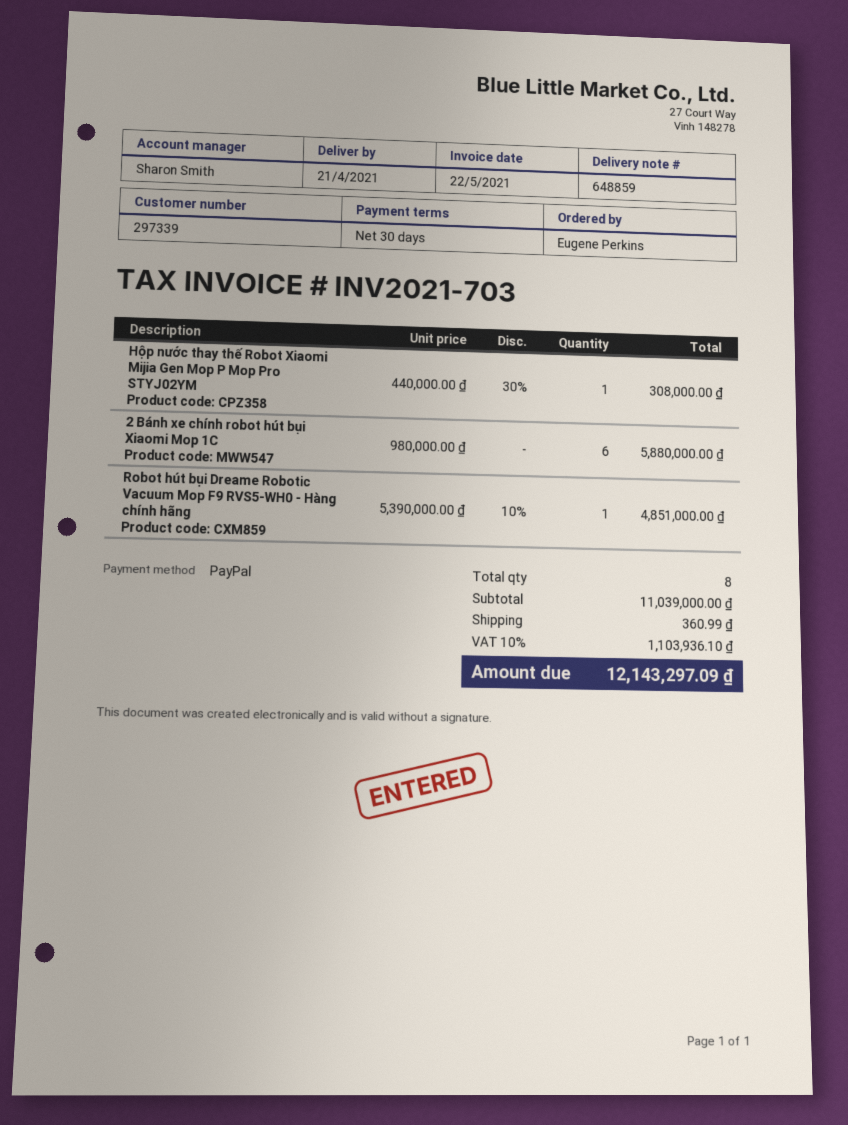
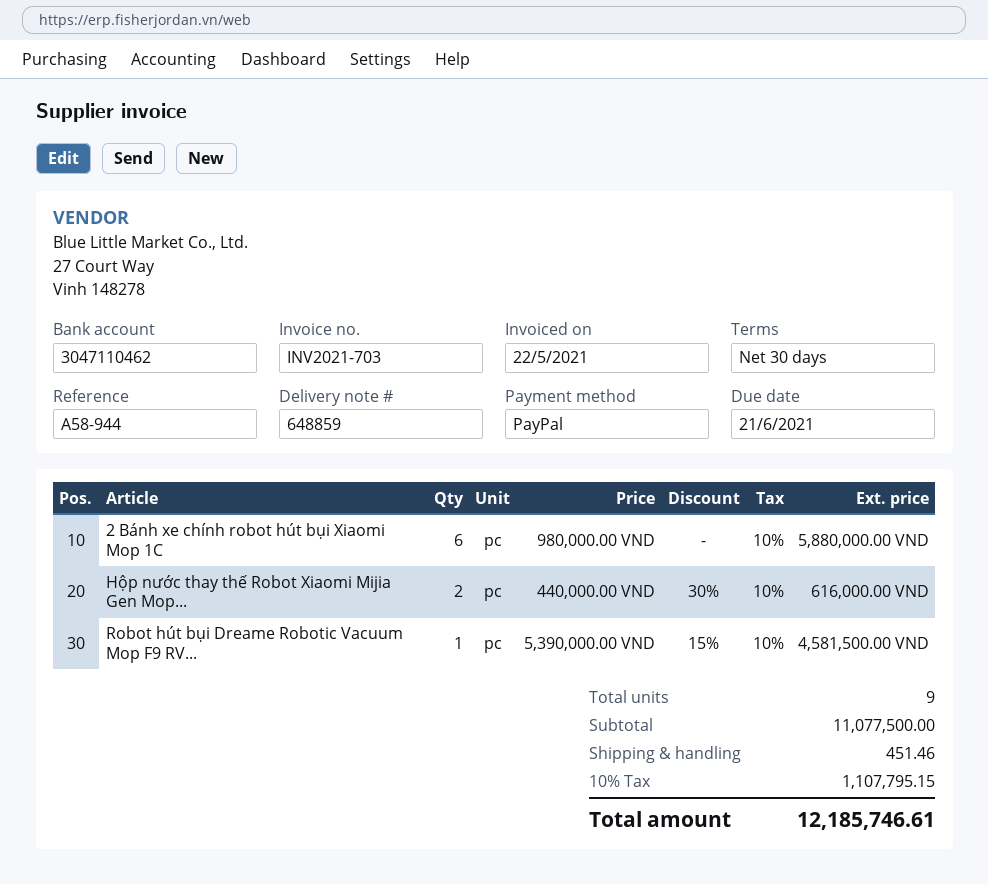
Hộp nước thay thế Robot Xiaomi Mijia Gen Mop P Mop Pro STYJ02YM: 1 x 440000.00 - 30% = 308000.00 -> 2 x 440000.00 - 30% = 616000.00
Robot hút bụi Dreame Robotic Vacuum Mop F9 RVS5-WH0 - Hàng chính hãng: 1 x 5390000.00 - 10% = 4851000.00 -> 1 x 5390000.00 - 15% = 4581500.00
total quantity: 8 -> 9
subtotal: 11039000.00 -> 11077500.00
shipping: 360.99 -> 451.46
tax: 10% = 1103936.10 -> 10% = 1107795.15
total: 12143297.09 -> 12185746.61

